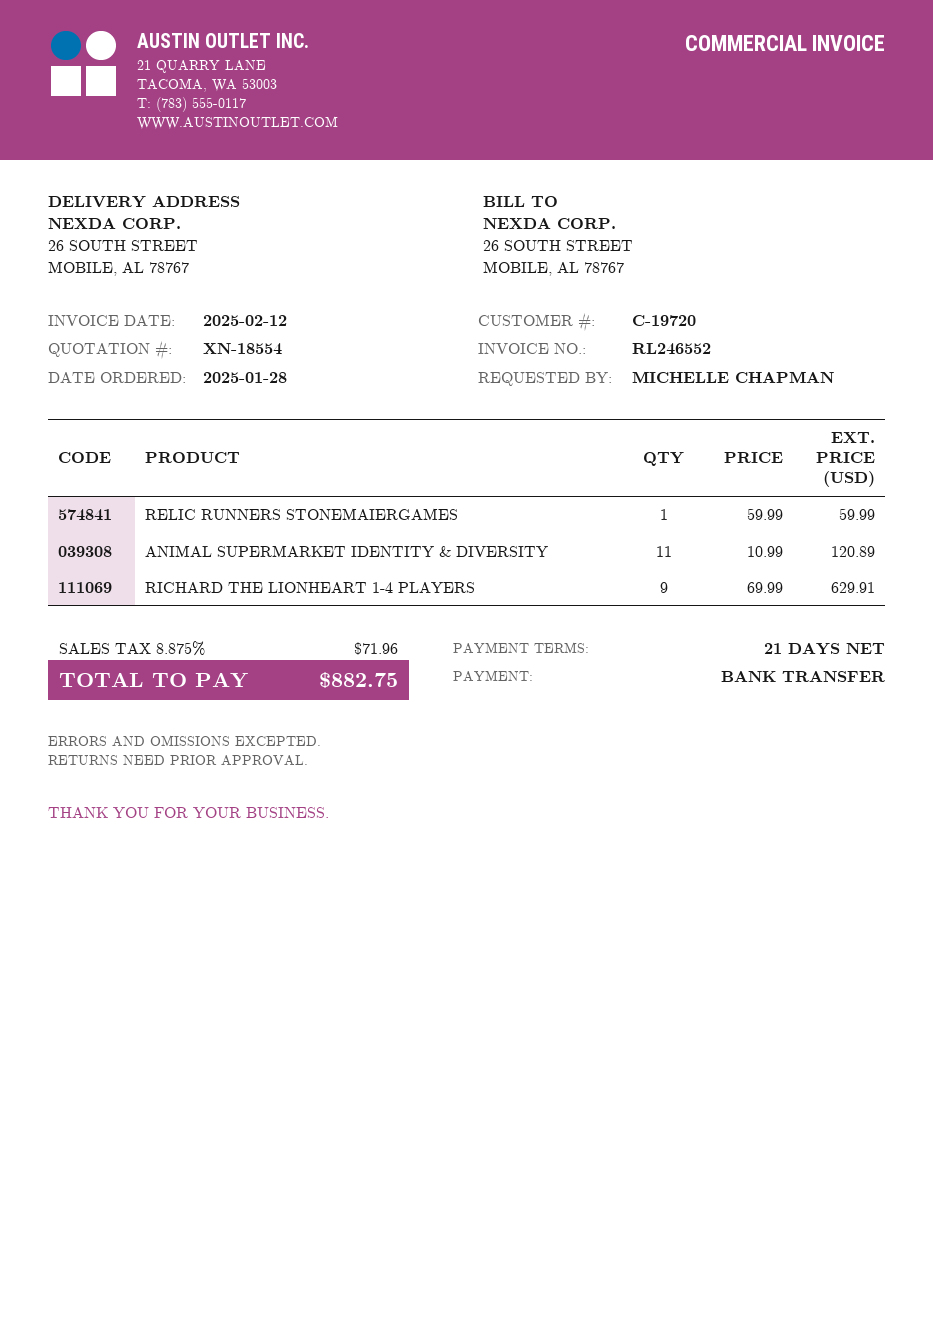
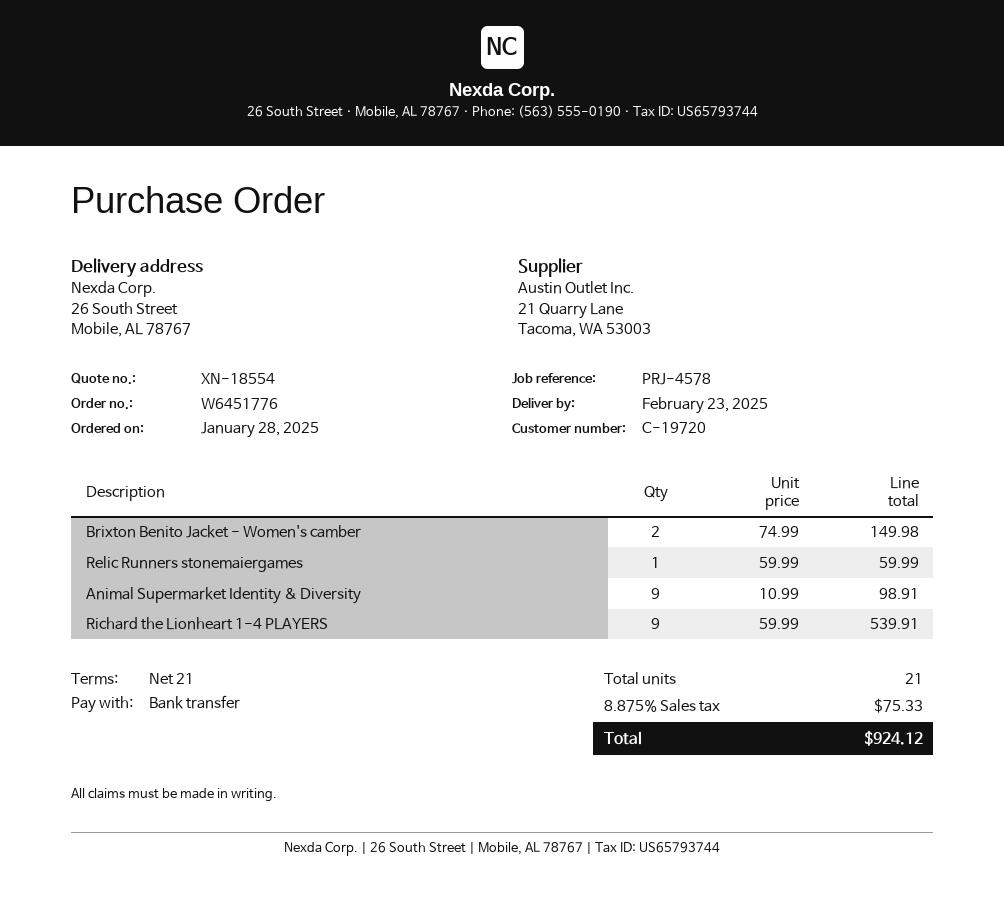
ANIMAL SUPERMARKET IDENTITY & DIVERSITY: 11 x 10.99 = 120.89 -> 9 x 10.99 = 98.91
RICHARD THE LIONHEART 1-4 PLAYERS: 9 x 69.99 = 629.91 -> 9 x 59.99 = 539.91
Brixton Benito Jacket - Women's camber: none -> 2 x 74.99 = 149.98
tax: 8.875% = 71.96 -> 8.875% = 75.33
total: 882.75 -> 924.12

